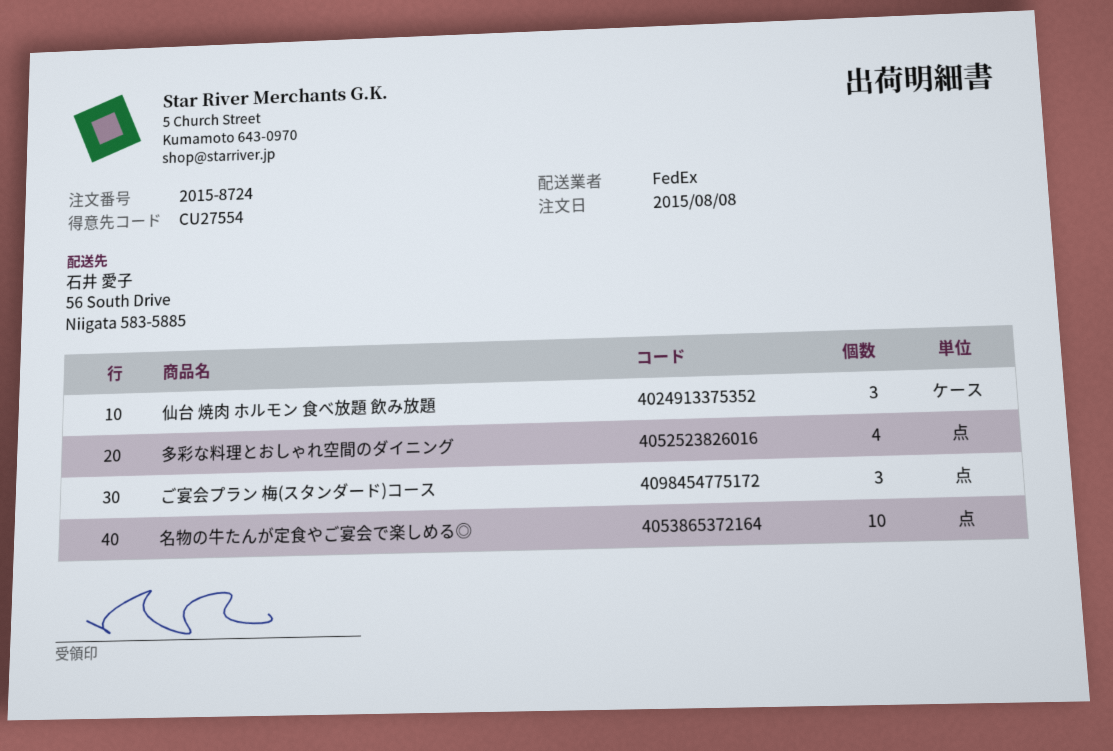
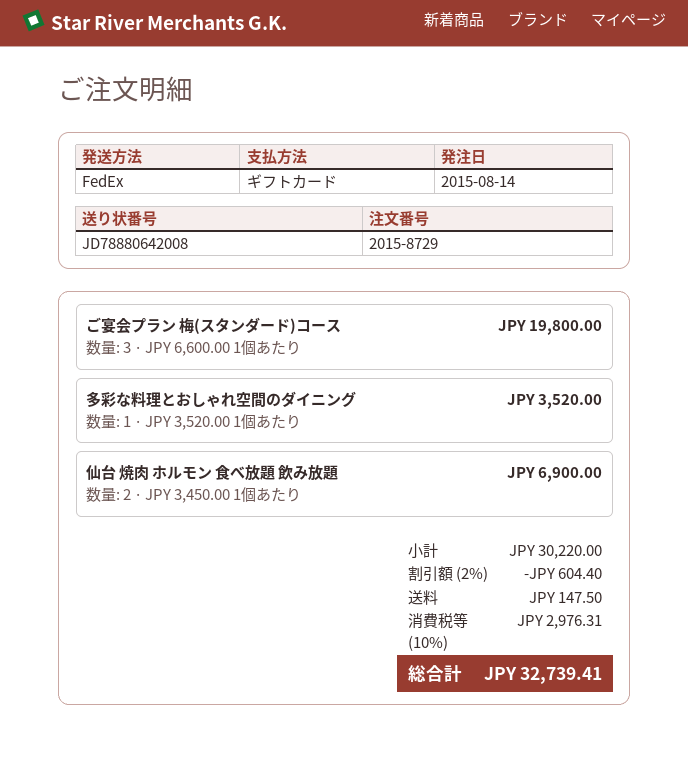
order number: 2015-8724 -> 2015-8729
order date: 2015-08-08 -> 2015-08-14
仙台 焼肉 ホルモン 食べ放題 飲み放題: 3 -> 2
多彩な料理とおしゃれ空間のダイニング: 4 -> 1
名物の牛たんが定食やご宴会で楽しめる◎: 10 -> none

